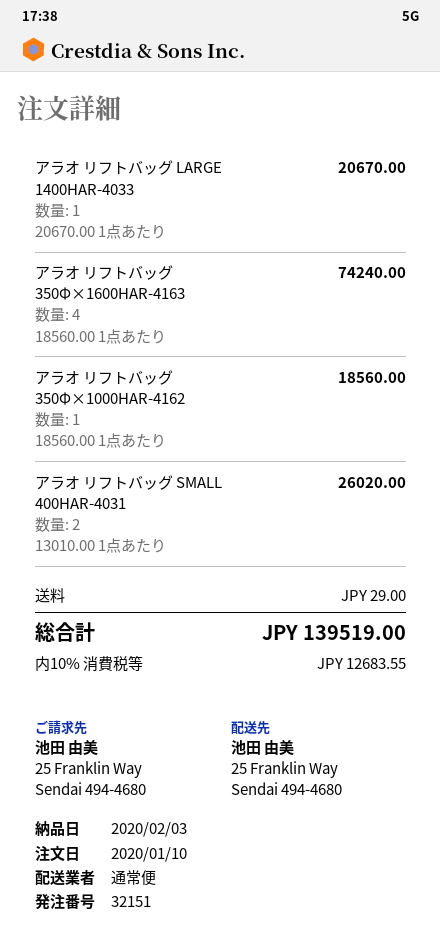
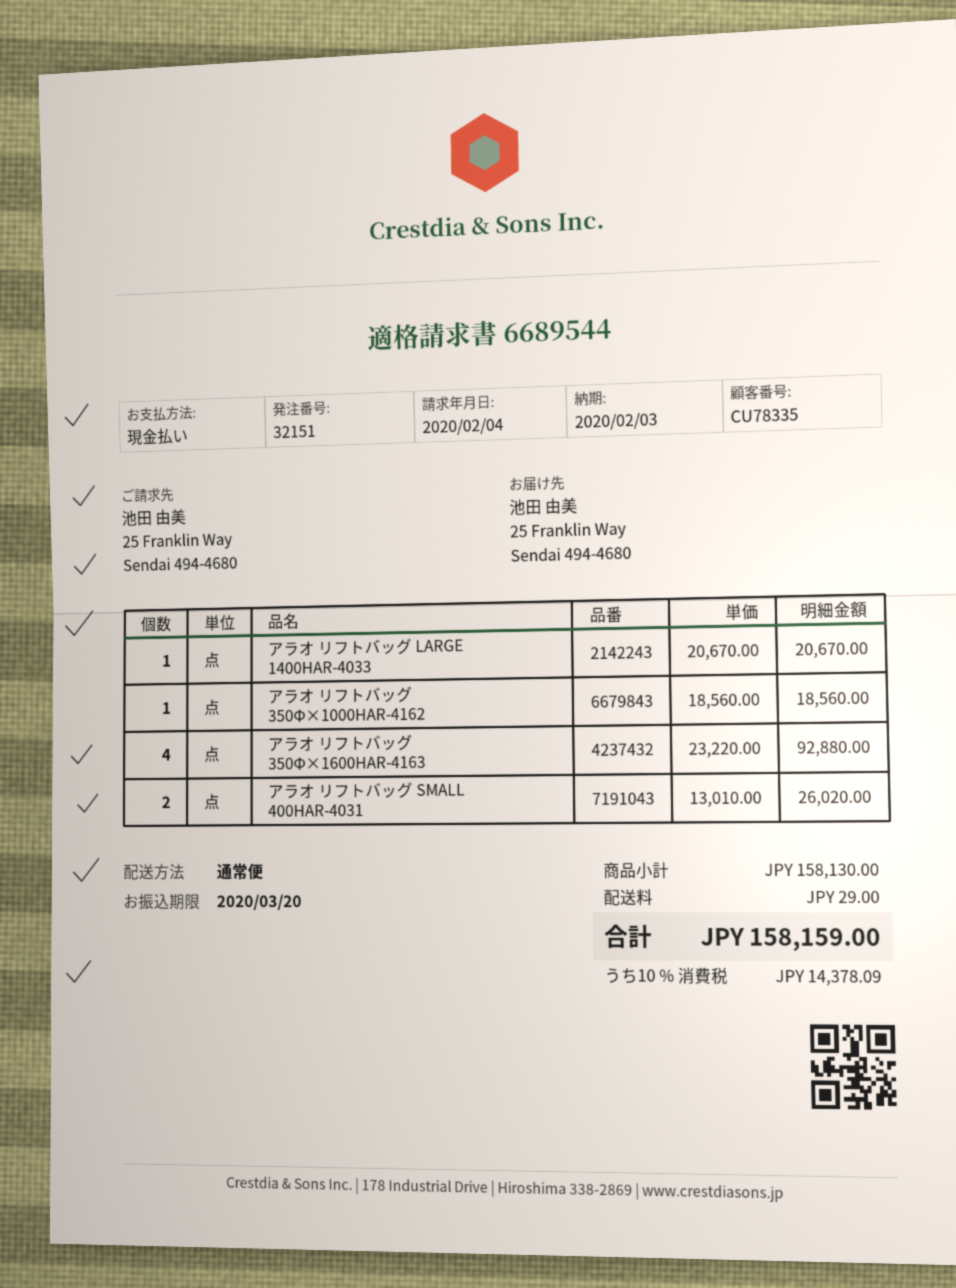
アラオ リフトバッグ 350Φ×1600HAR-4163: 4 x 18560.00 = 74240.00 -> 4 x 23220.00 = 92880.00
tax: 10% = 12683.55 -> 10% = 14378.09
total: 139519.00 -> 158159.00

